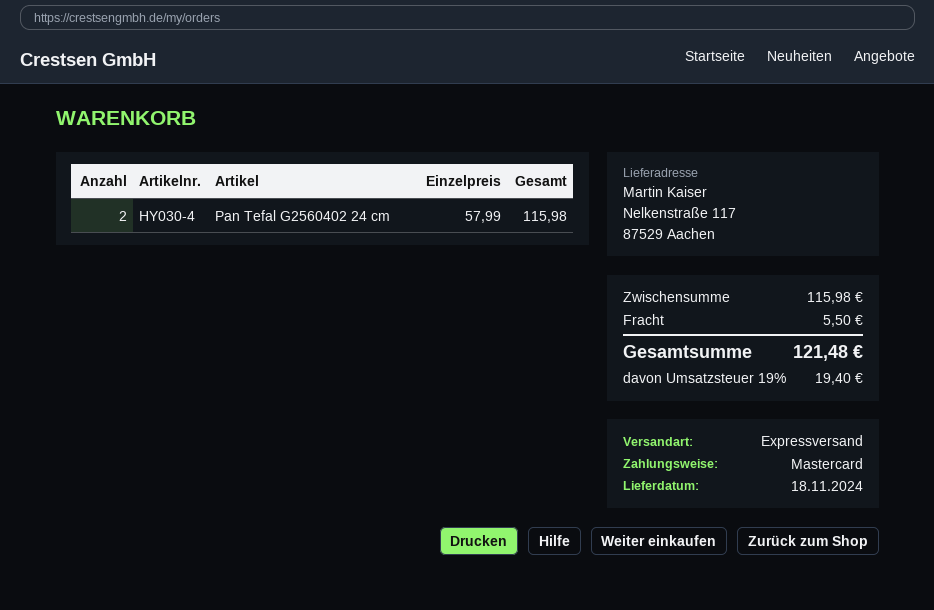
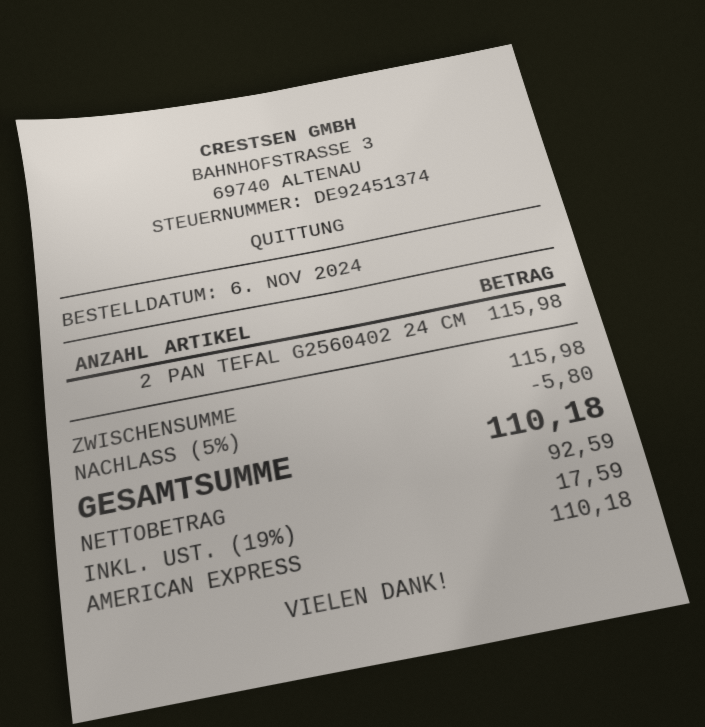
payment method: Mastercard -> American Express
discount: none -> 5% = 5.80
shipping: 5.50 -> none
tax: 19% = 19.40 -> 19% = 17.59
total: 121.48 -> 110.18

